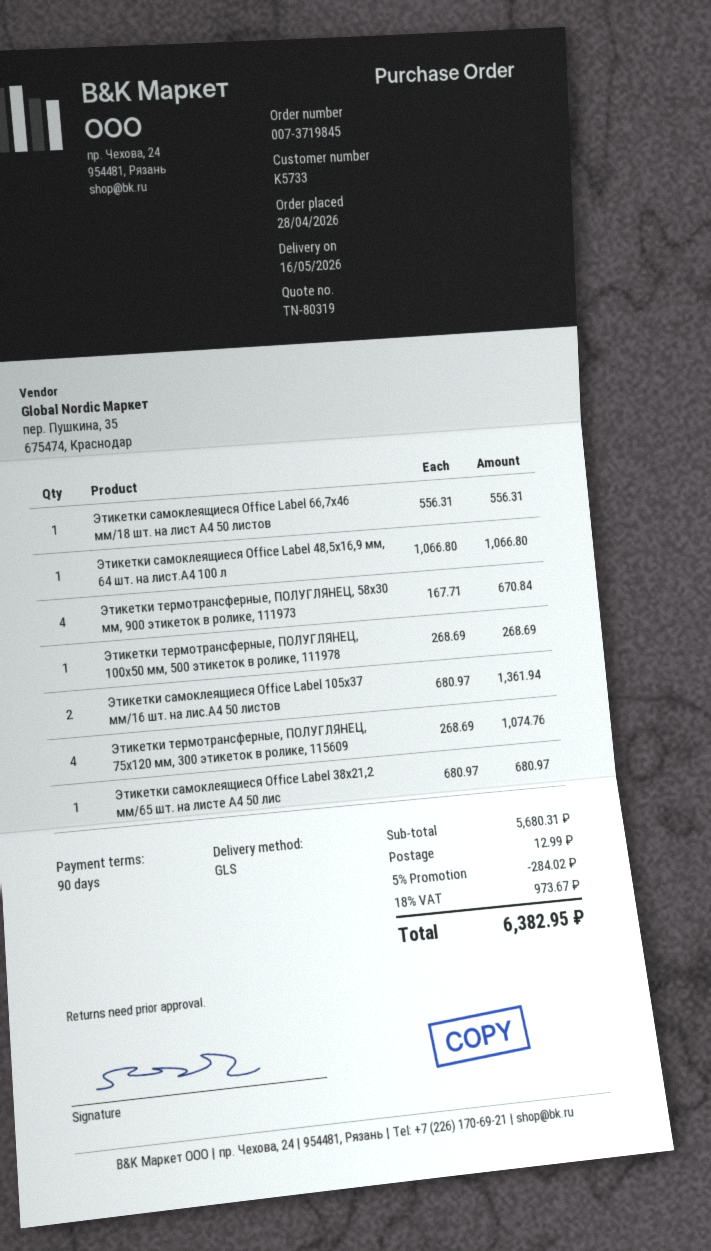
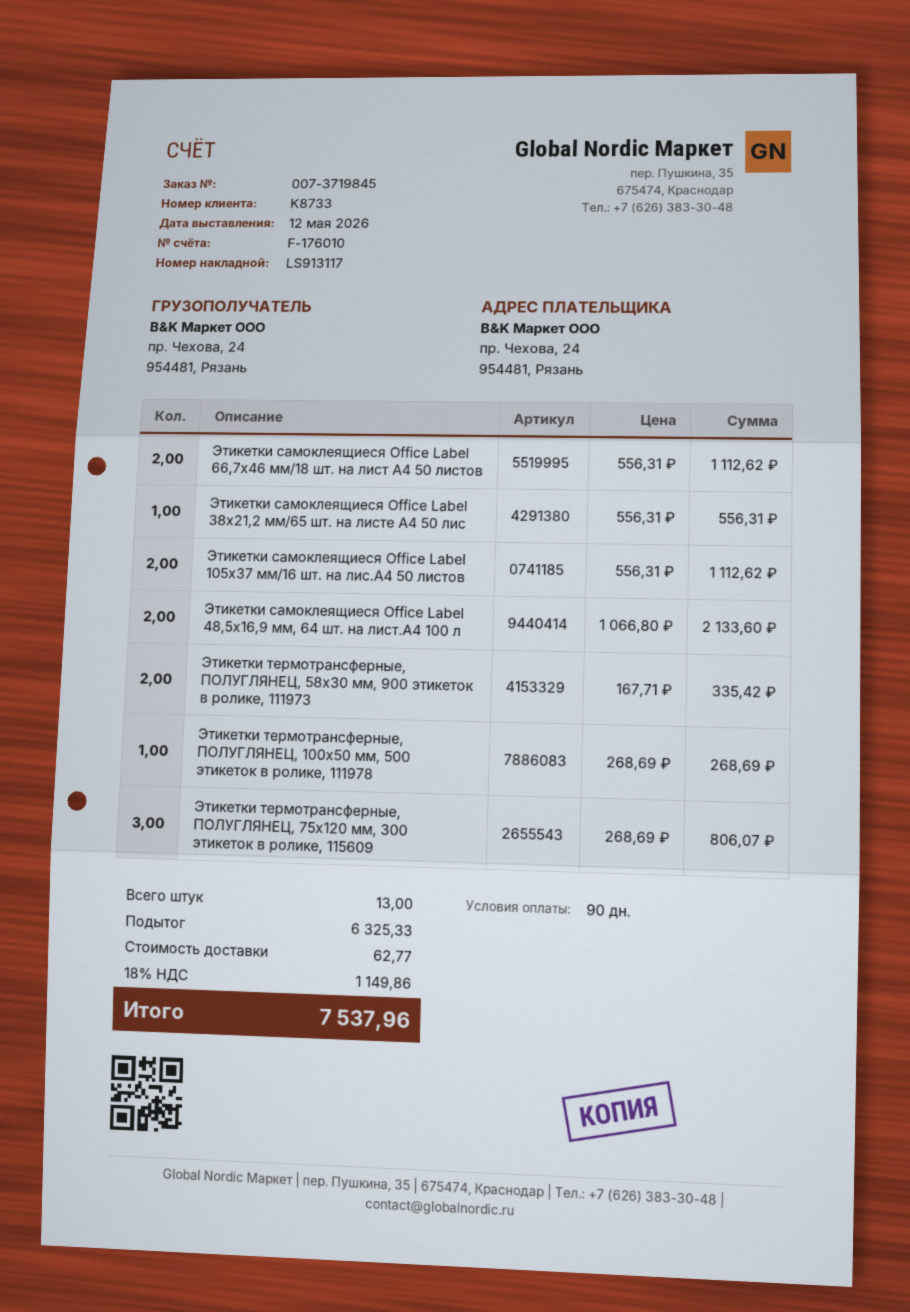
customer number: K5733 -> K8733
Этикетки самоклеящиеся Office Label 66,7х46 мм/18 шт. на лист А4 50 листов: 1 x 556.31 = 556.31 -> 2 x 556.31 = 1112.62
Этикетки самоклеящиеся Office Label 48,5х16,9 мм, 64 шт. на лист.А4 100 л: 1 x 1066.80 = 1066.80 -> 2 x 1066.80 = 2133.60
Этикетки термотрансферные, ПОЛУГЛЯНЕЦ, 58х30 мм, 900 этикеток в ролике, 111973: 4 x 167.71 = 670.84 -> 2 x 167.71 = 335.42
Этикетки самоклеящиеся Office Label 105х37 мм/16 шт. на лис.А4 50 листов: 2 x 680.97 = 1361.94 -> 2 x 556.31 = 1112.62
Этикетки термотрансферные, ПОЛУГЛЯНЕЦ, 75х120 мм, 300 этикеток в ролике, 115609: 4 x 268.69 = 1074.76 -> 3 x 268.69 = 806.07
Этикетки самоклеящиеся Office Label 38х21,2 мм/65 шт. на листе А4 50 лис: 1 x 680.97 = 680.97 -> 1 x 556.31 = 556.31
subtotal: 5680.31 -> 6325.33
discount: 5% = 284.02 -> none
shipping: 12.99 -> 62.77
tax: 18% = 973.67 -> 18% = 1149.86
total: 6382.95 -> 7537.96

